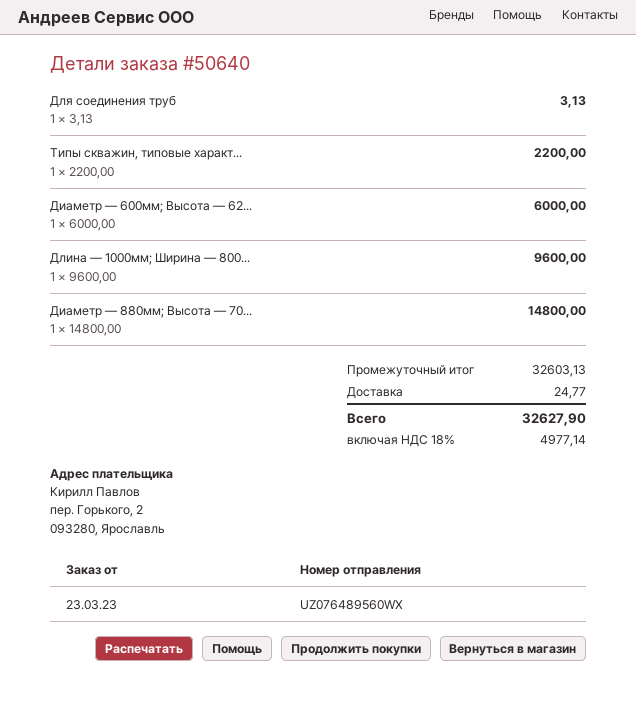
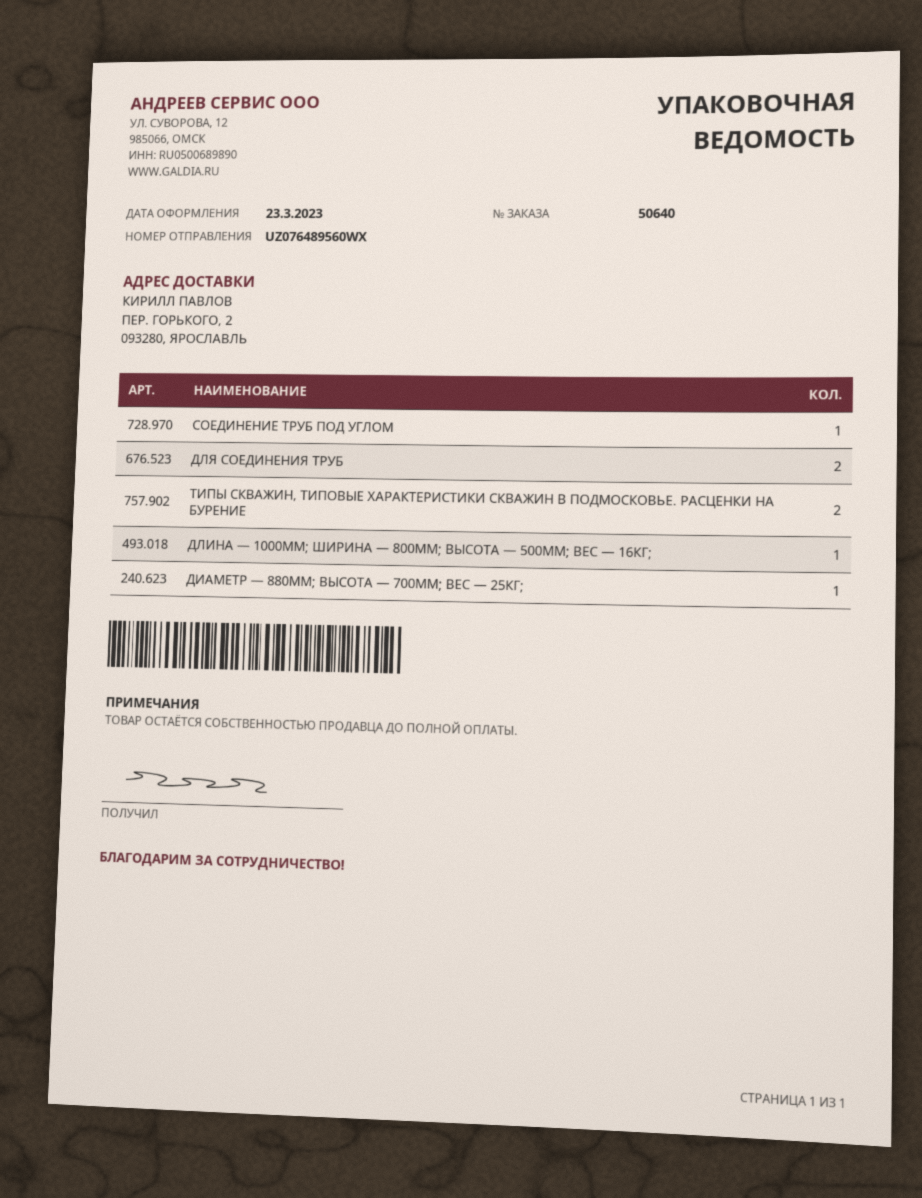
Для соединения труб: 1 -> 2
Типы скважин, типовые характ...: 1 -> 2
Диаметр — 600мм; Высота — 62...: 1 -> none
СОЕДИНЕНИЕ ТРУБ ПОД УГЛОМ: none -> 1

